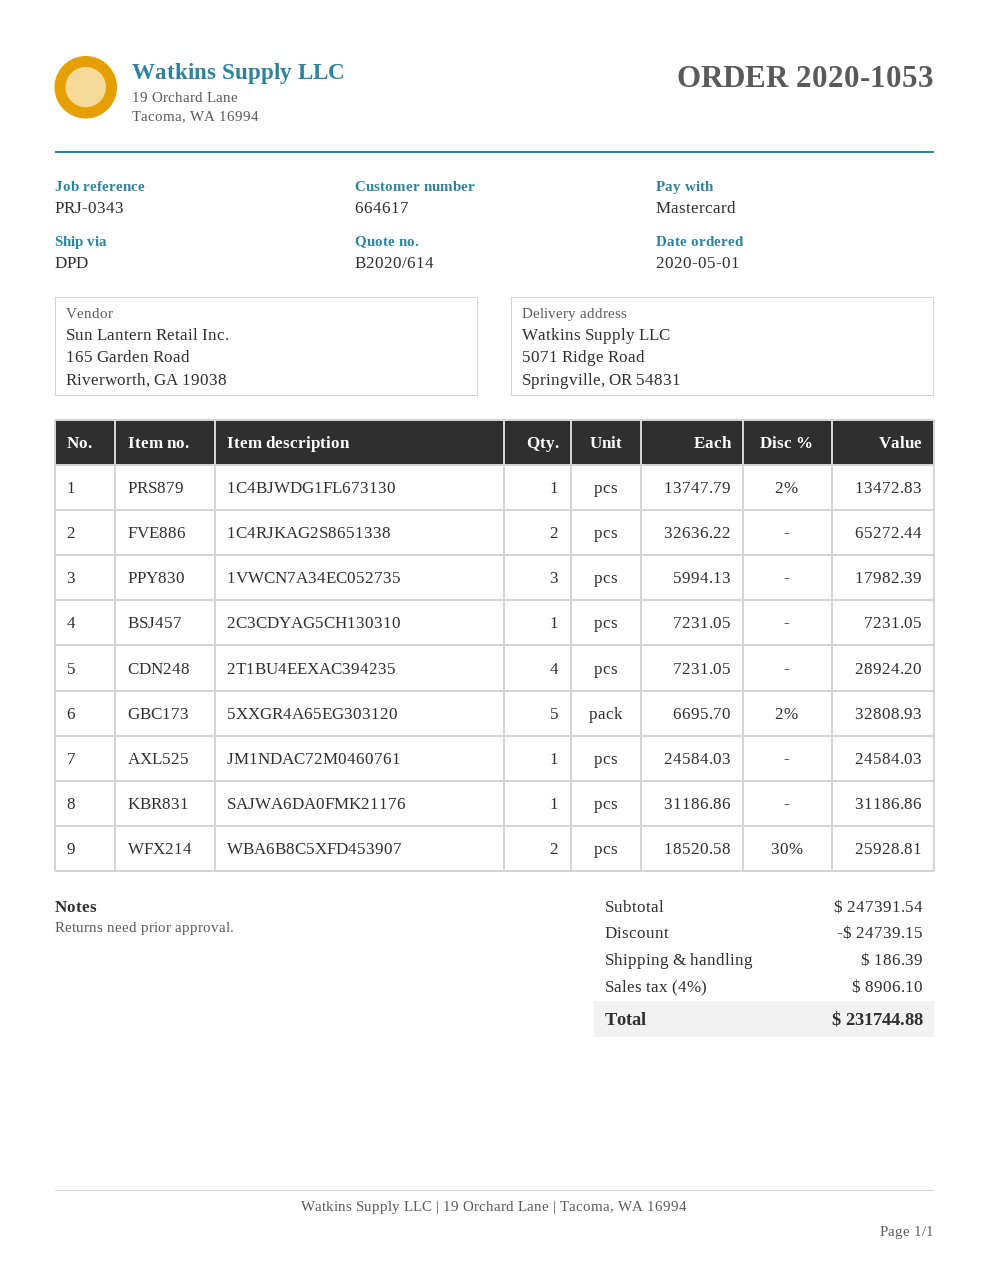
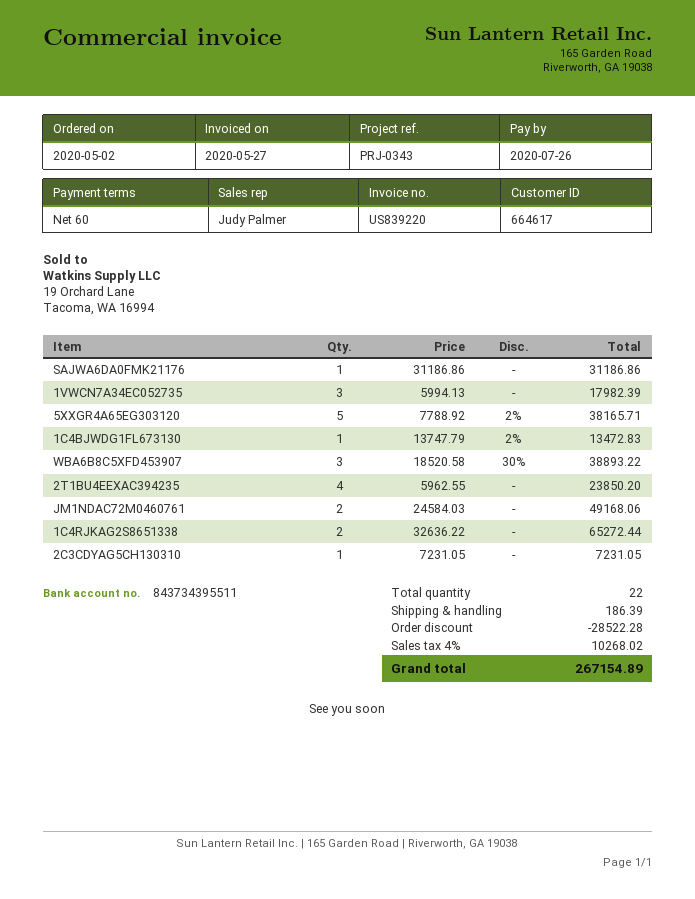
order date: 2020-05-01 -> 2020-05-02
2T1BU4EEXAC394235: 4 x 7231.05 = 28924.20 -> 4 x 5962.55 = 23850.20
5XXGR4A65EG303120: 5 x 6695.70 - 2% = 32808.93 -> 5 x 7788.92 - 2% = 38165.71
JM1NDAC72M0460761: 1 x 24584.03 = 24584.03 -> 2 x 24584.03 = 49168.06
WBA6B8C5XFD453907: 2 x 18520.58 - 30% = 25928.81 -> 3 x 18520.58 - 30% = 38893.22
discount: 24739.15 -> 28522.28
tax: 4% = 8906.10 -> 4% = 10268.02
total: 231744.88 -> 267154.89

